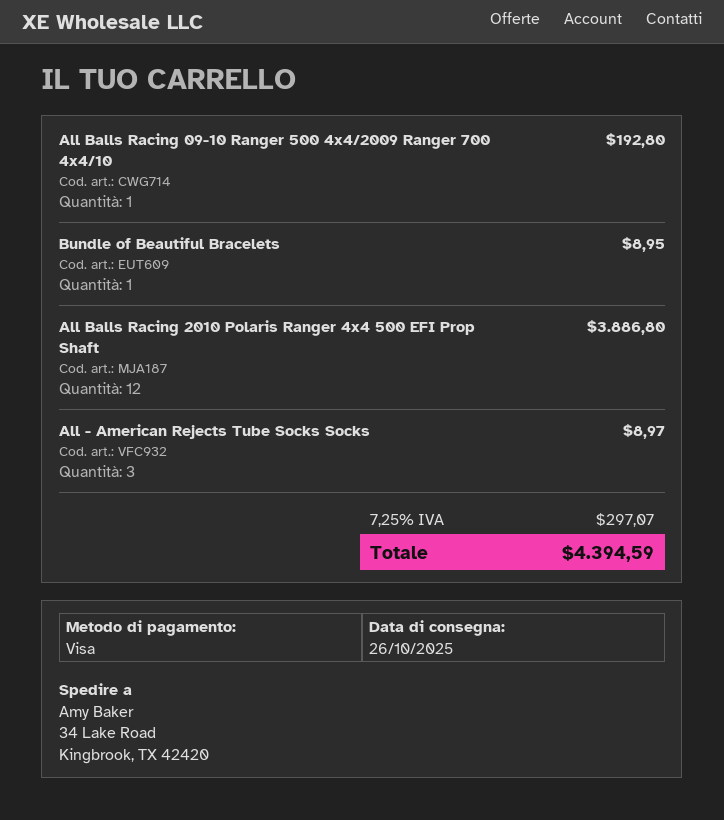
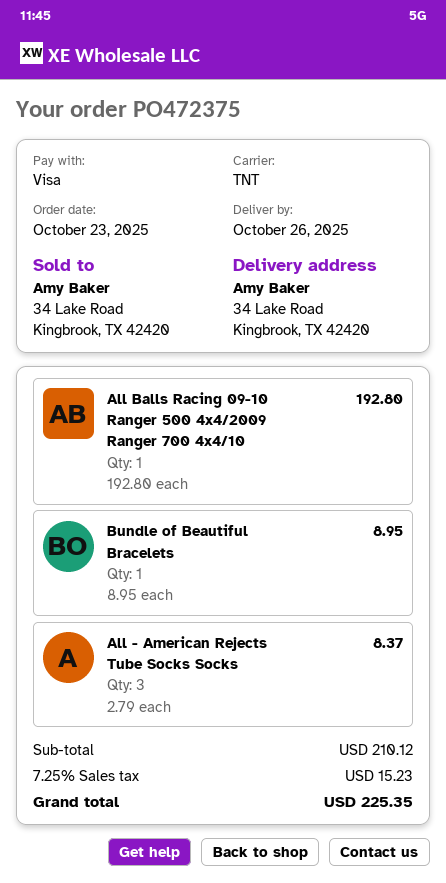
All Balls Racing 2010 Polaris Ranger 4x4 500 EFI Prop Shaft: 12 for 3886.80 -> none
All - American Rejects Tube Socks Socks: 3 for 8.97 -> 3 for 8.37
tax: 7.25% = 297.07 -> 7.25% = 15.23
total: 4394.59 -> 225.35

